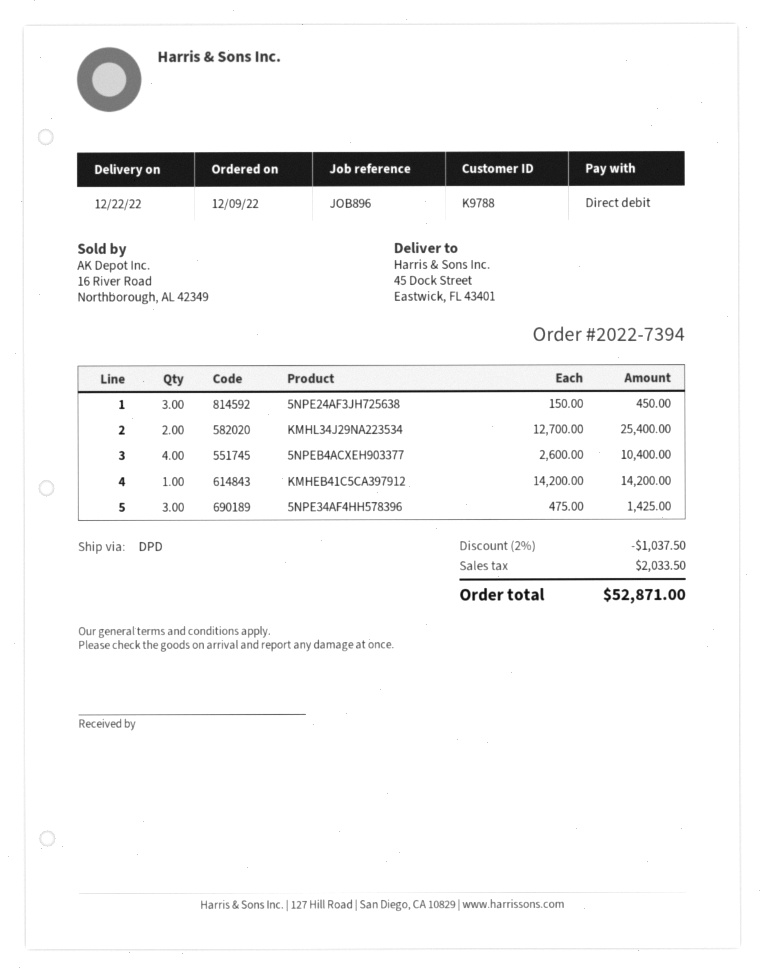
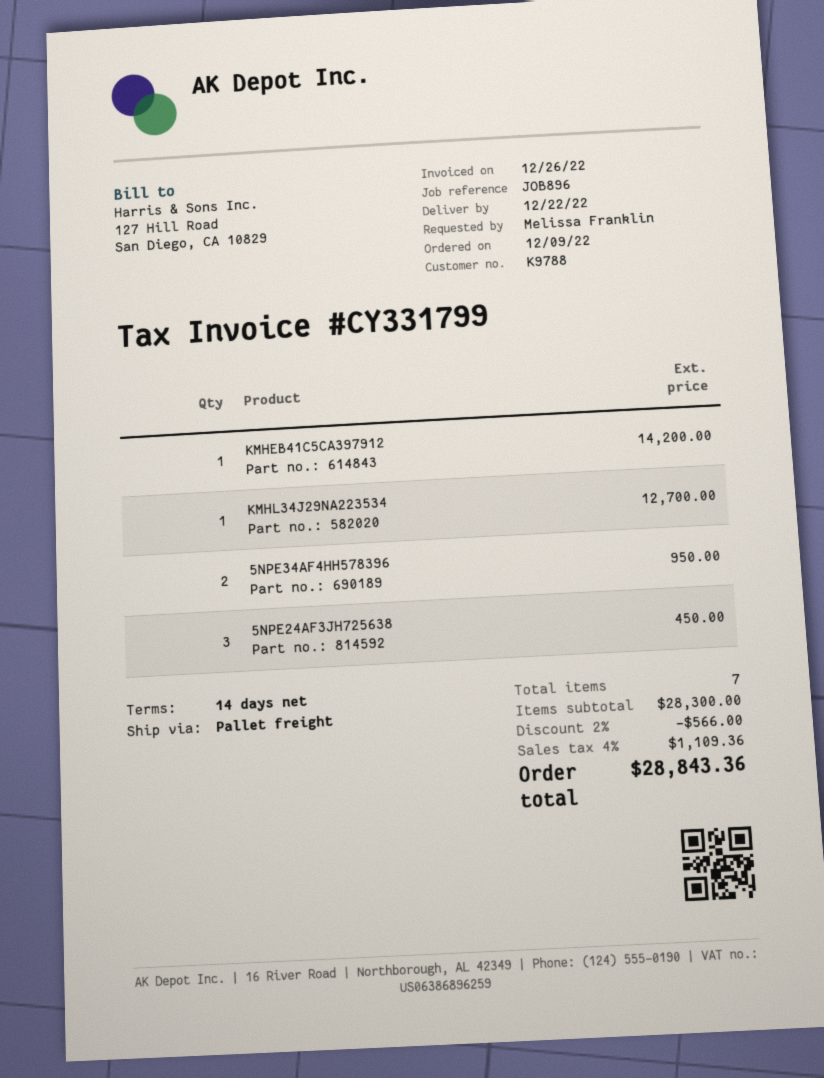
shipping method: DPD -> pallet freight
KMHL34J29NA223534: 2 for 25400.00 -> 1 for 12700.00
5NPEB4ACXEH903377: 4 for 10400.00 -> none
5NPE34AF4HH578396: 3 for 1425.00 -> 2 for 950.00
discount: 2% = 1037.50 -> 2% = 566.00
tax: 2033.50 -> 1109.36
total: 52871.00 -> 28843.36

